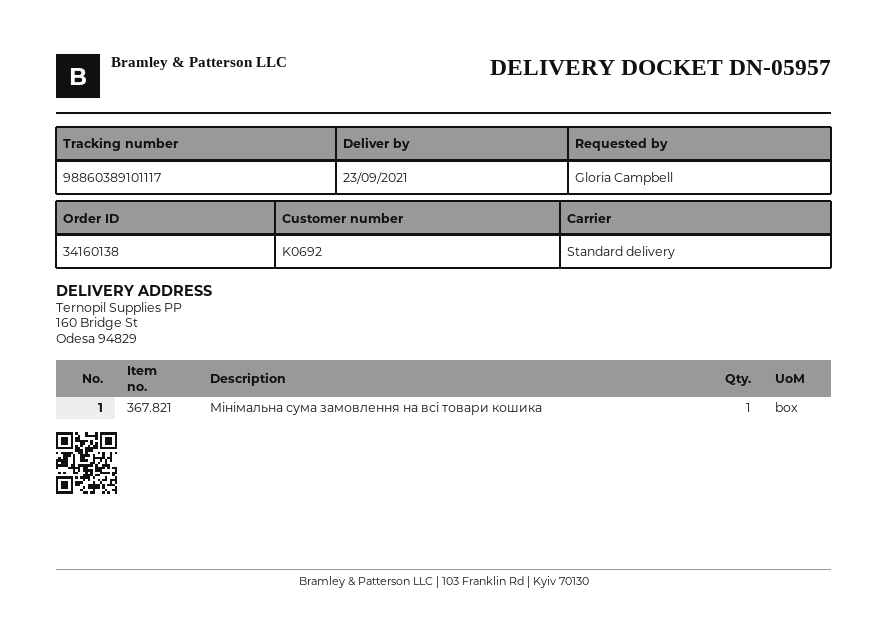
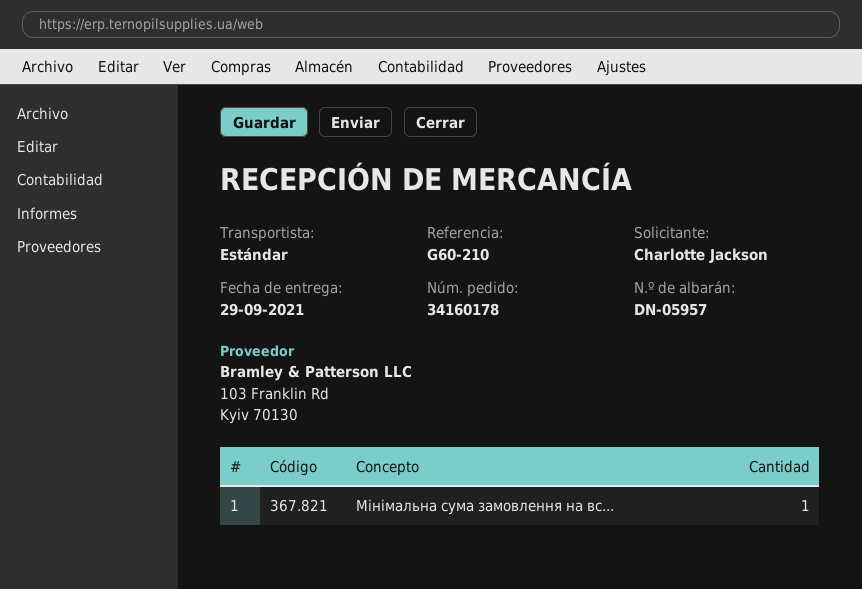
order number: 34160138 -> 34160178
delivery date: 2021-09-23 -> 2021-09-29
ordered by: Gloria Campbell -> Charlotte Jackson

